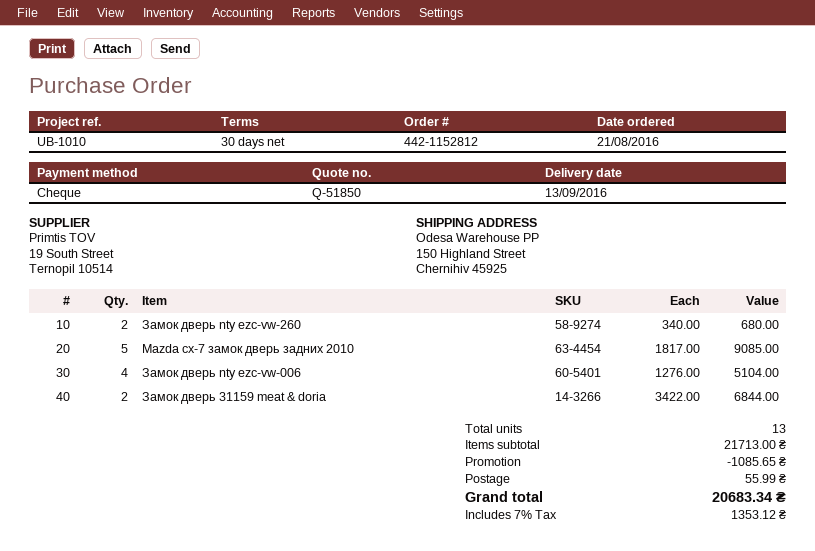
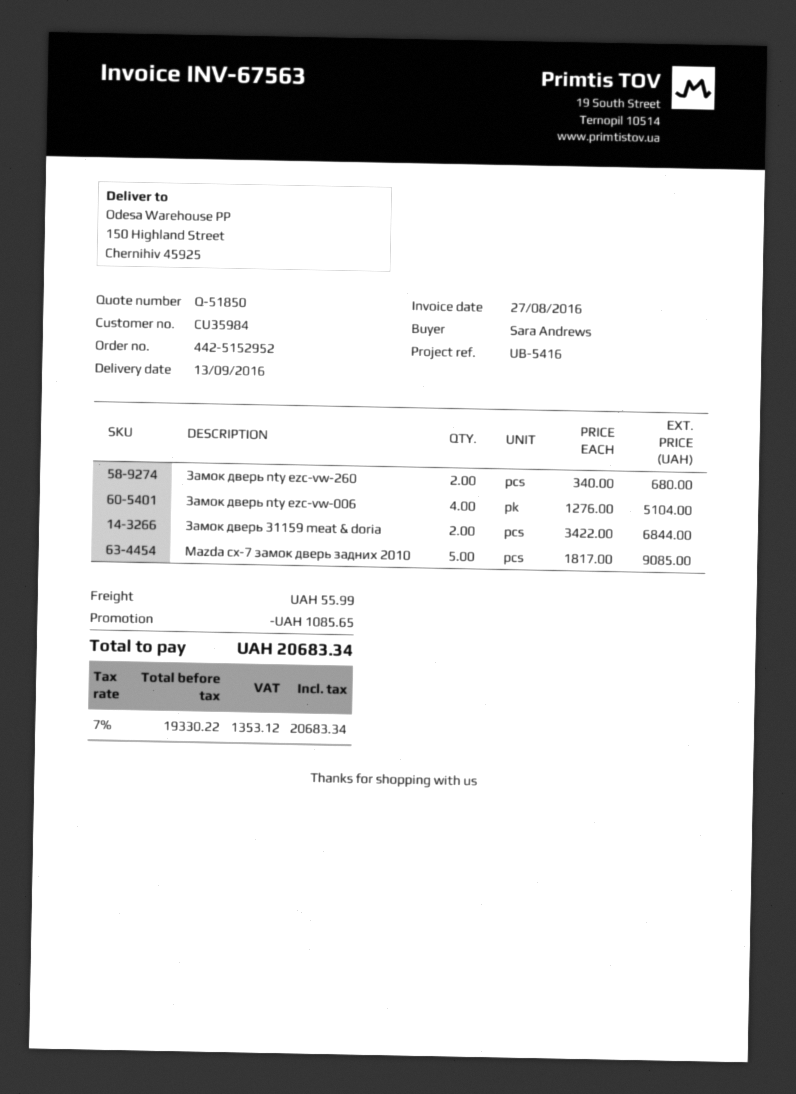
order number: 442-1152812 -> 442-5152952
reference: UB-1010 -> UB-5416

